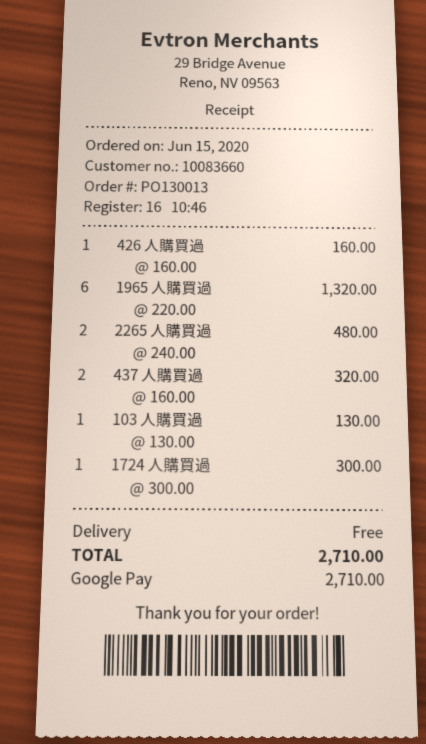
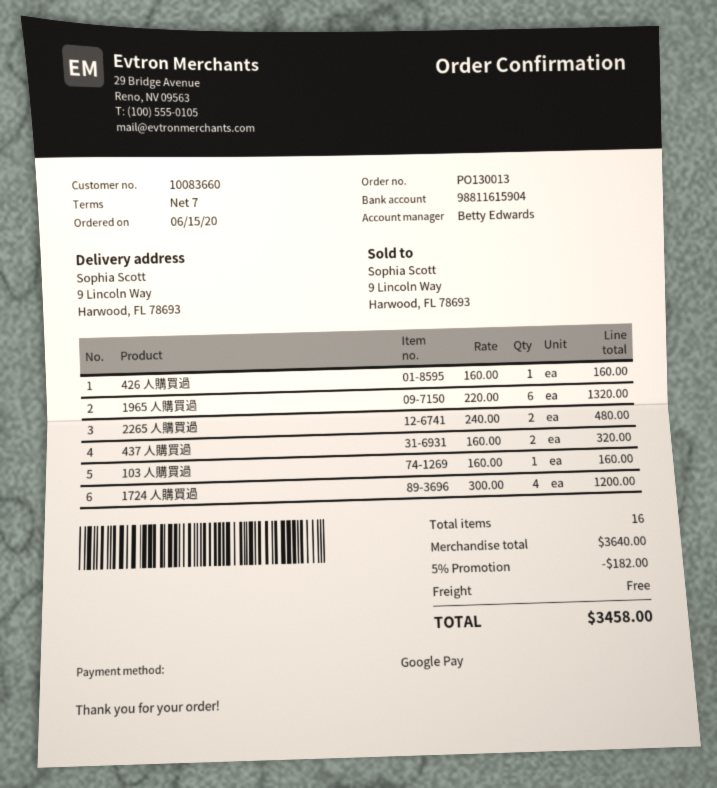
103 人購買過: 1 x 130.00 = 130.00 -> 1 x 160.00 = 160.00
1724 人購買過: 1 x 300.00 = 300.00 -> 4 x 300.00 = 1200.00
discount: none -> 5% = 182.00
total: 2710.00 -> 3458.00

